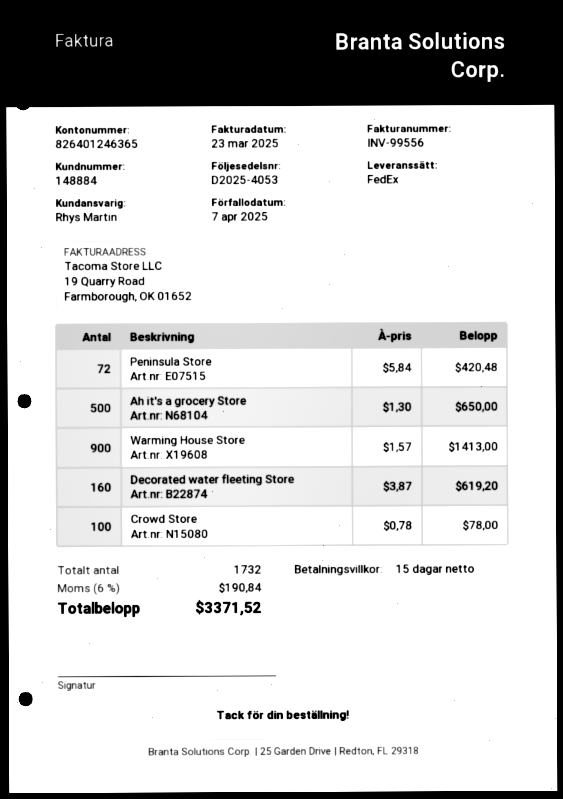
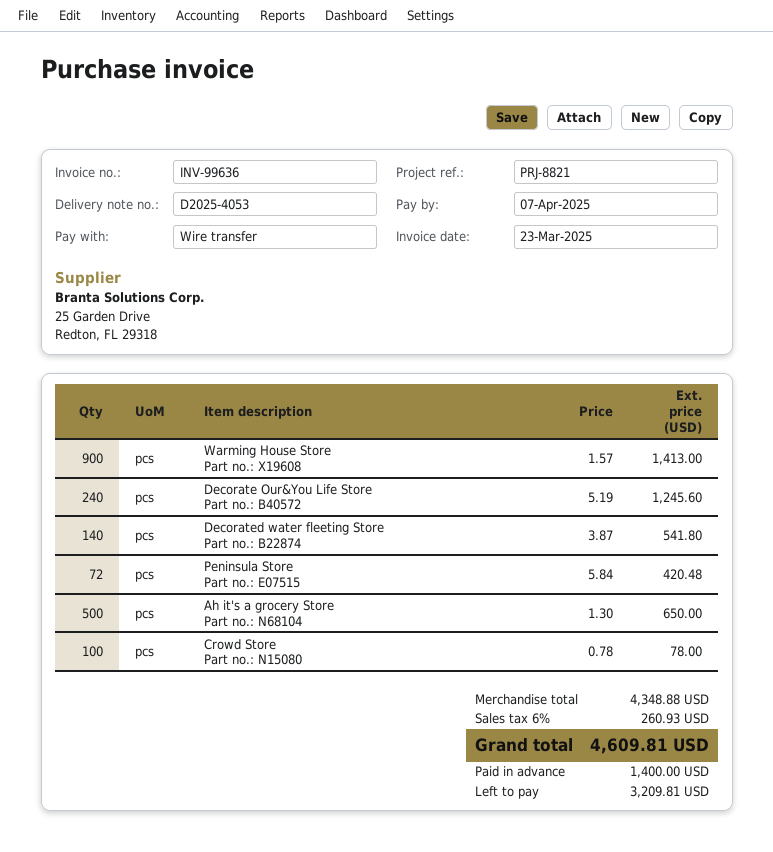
invoice number: INV-99556 -> INV-99636
Decorated water fleeting Store: 160 x 3.87 = 619.20 -> 140 x 3.87 = 541.80
Decorate Our&You Life Store: none -> 240 x 5.19 = 1245.60
tax: 6% = 190.84 -> 6% = 260.93
total: 3371.52 -> 4609.81

